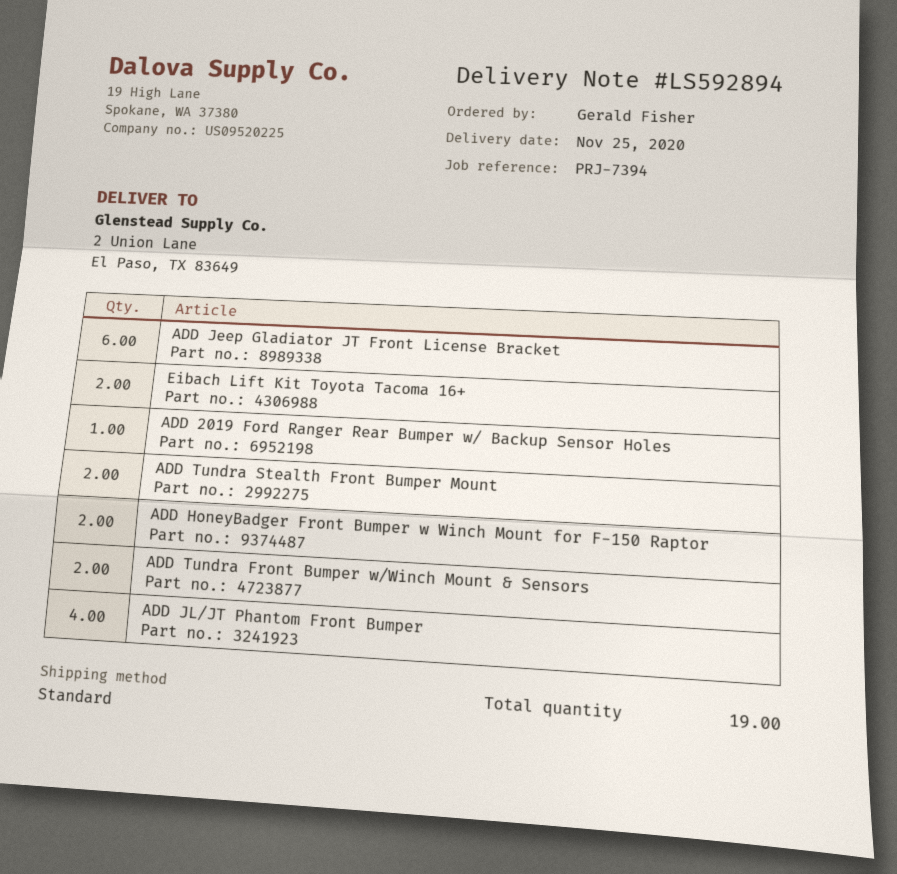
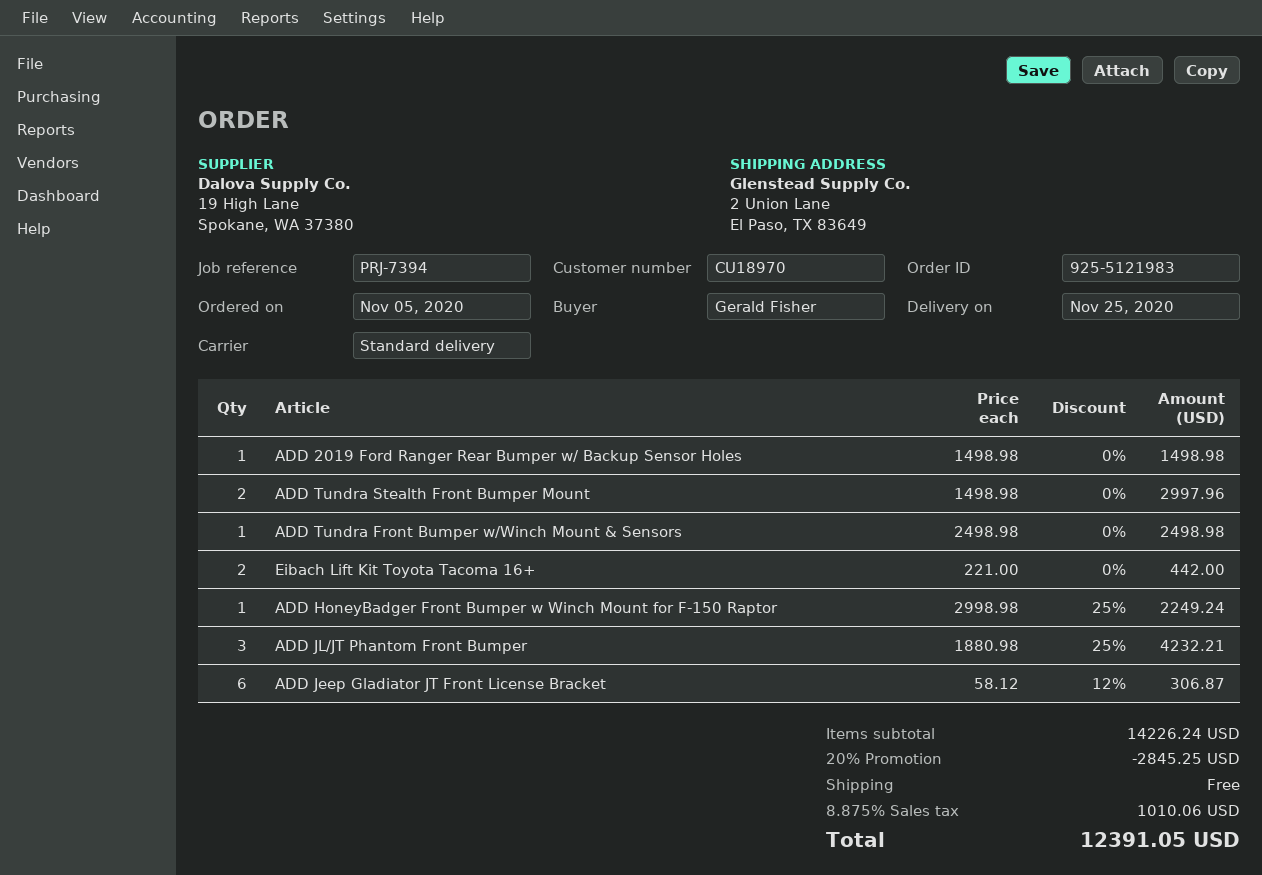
ADD HoneyBadger Front Bumper w Winch Mount for F-150 Raptor: 2 -> 1
ADD Tundra Front Bumper w/Winch Mount & Sensors: 2 -> 1
ADD JL/JT Phantom Front Bumper: 4 -> 3

